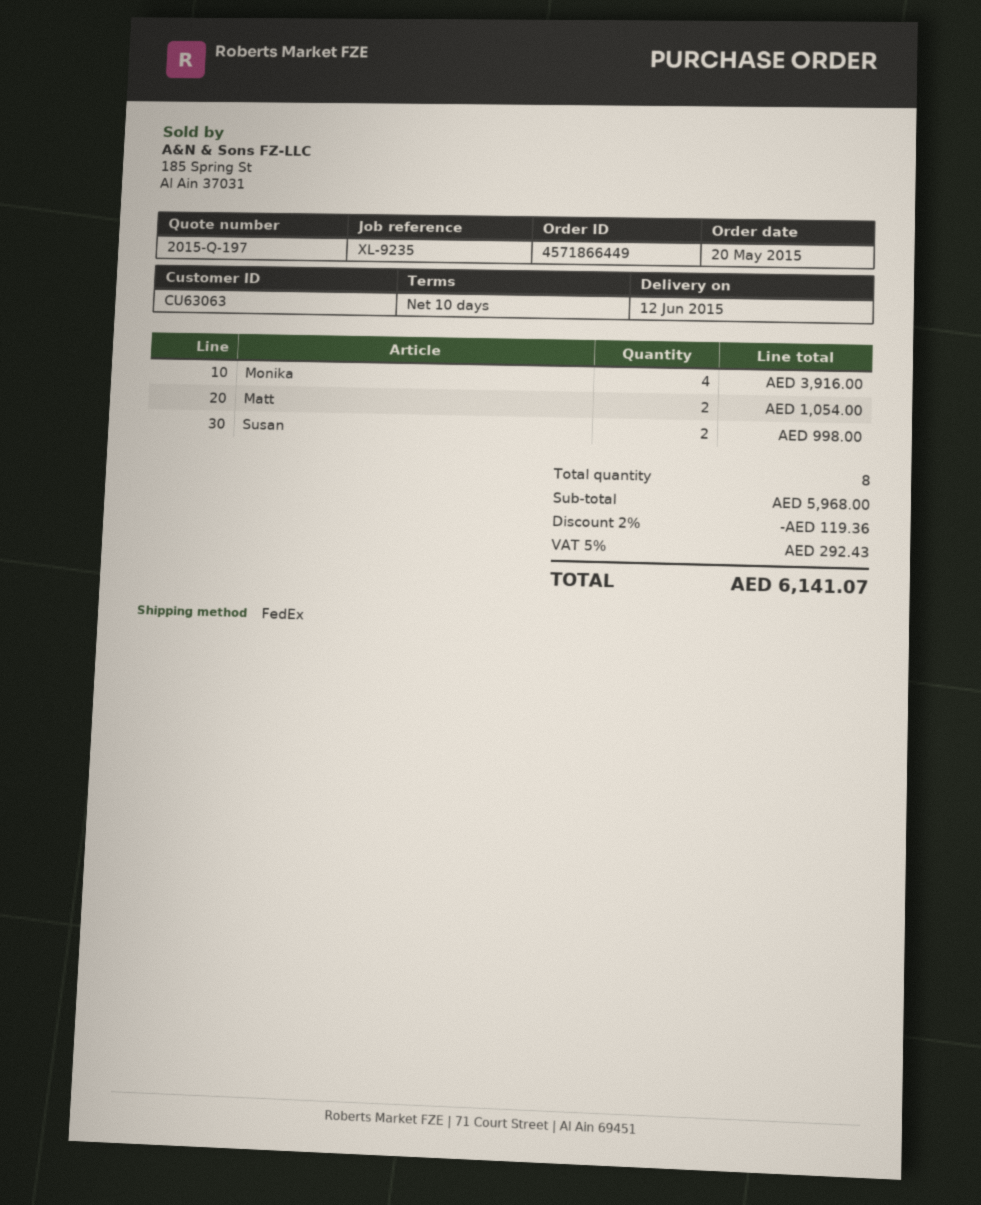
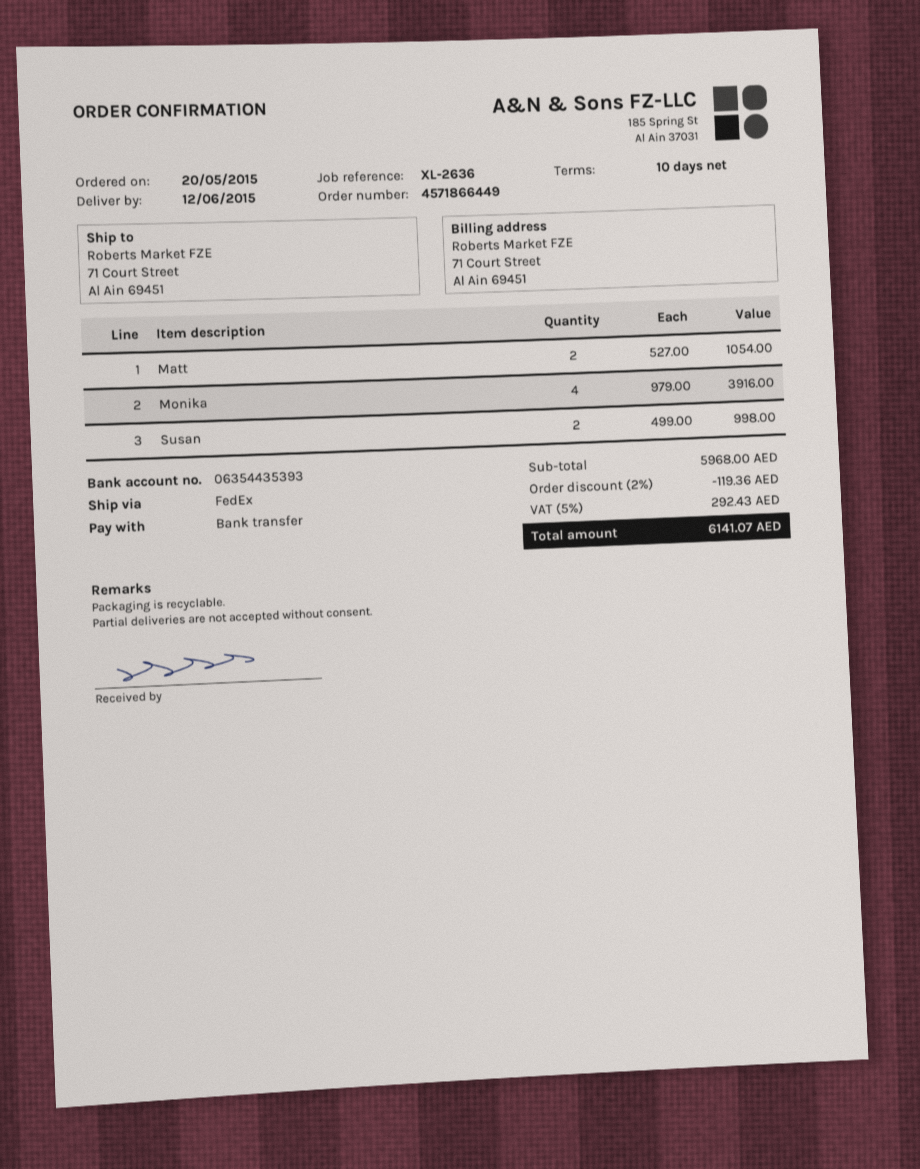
reference: XL-9235 -> XL-2636

